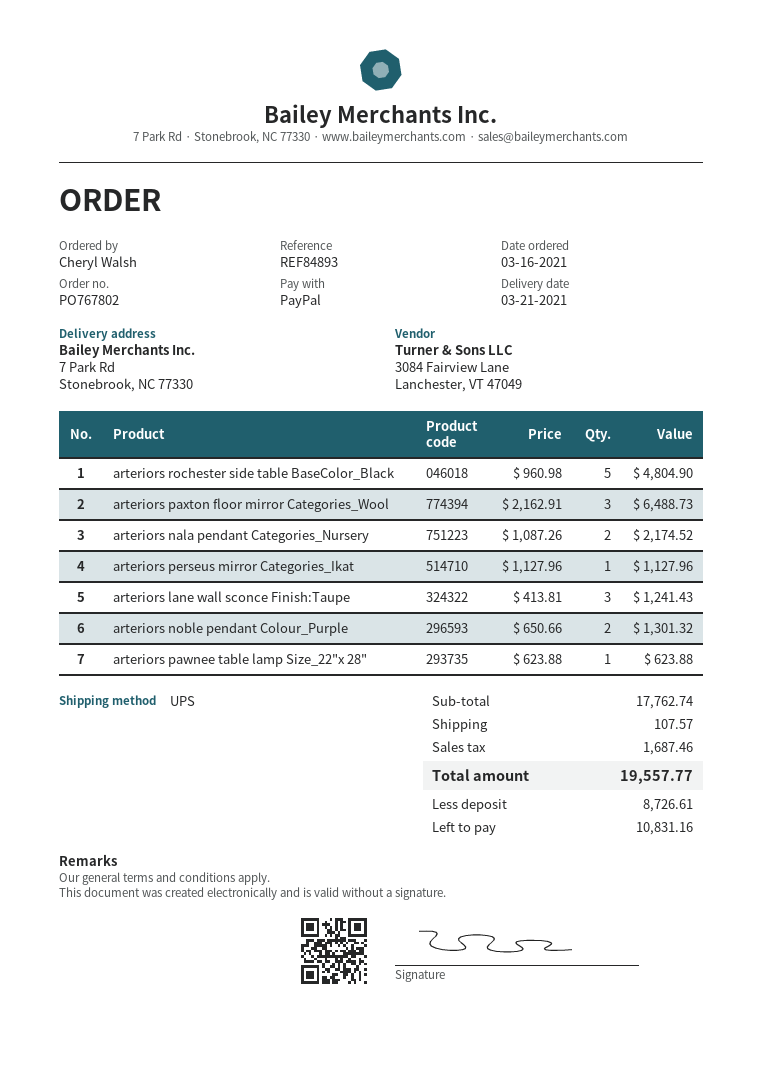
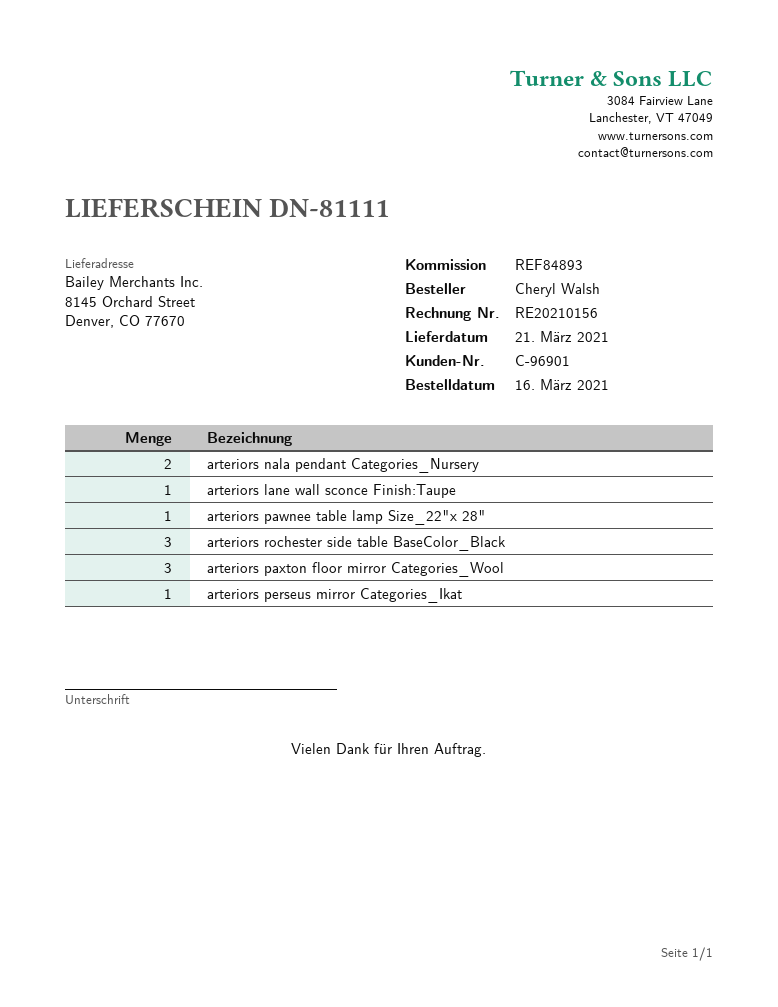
ship to: 7 Park Rd, Stonebrook, NC 77330 -> 8145 Orchard Street, Denver, CO 77670
arteriors rochester side table BaseColor_Black: 5 -> 3
arteriors lane wall sconce Finish:Taupe: 3 -> 1
arteriors noble pendant Colour_Purple: 2 -> none

